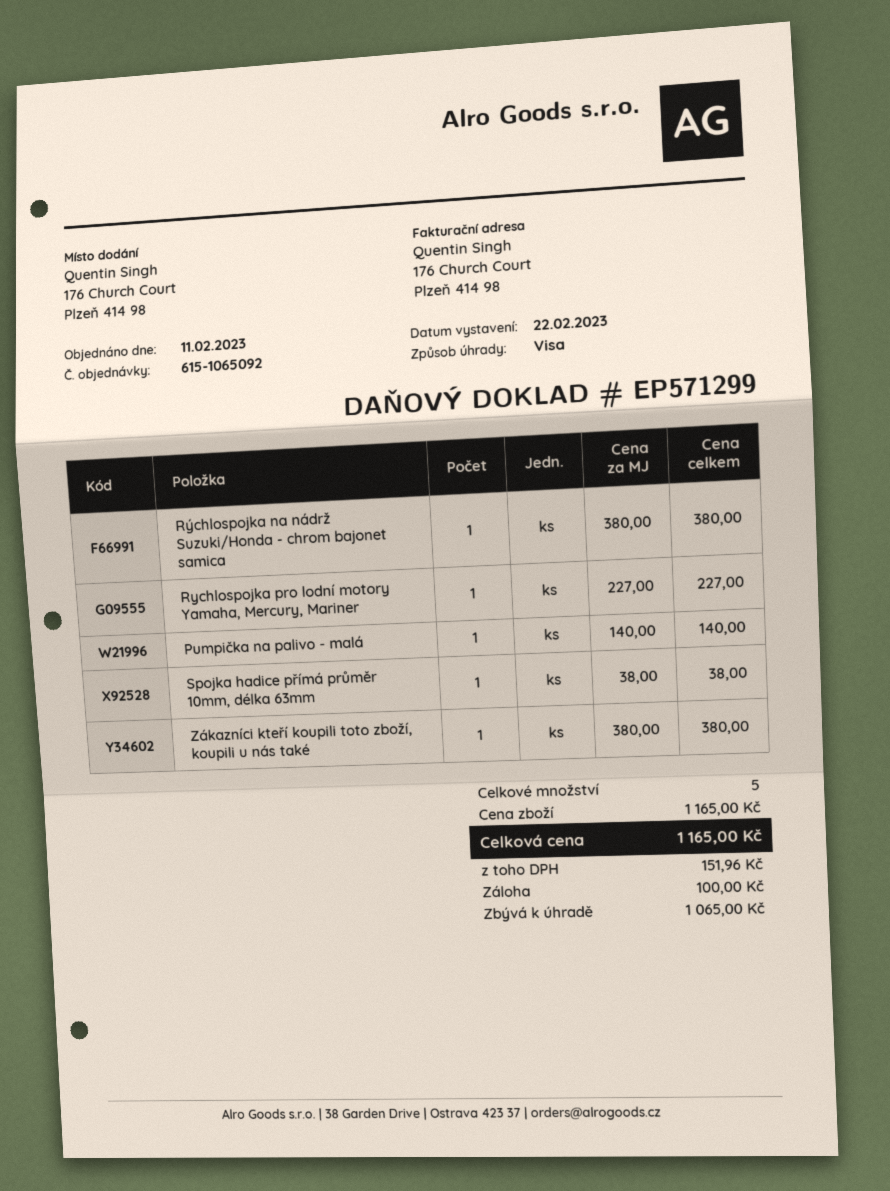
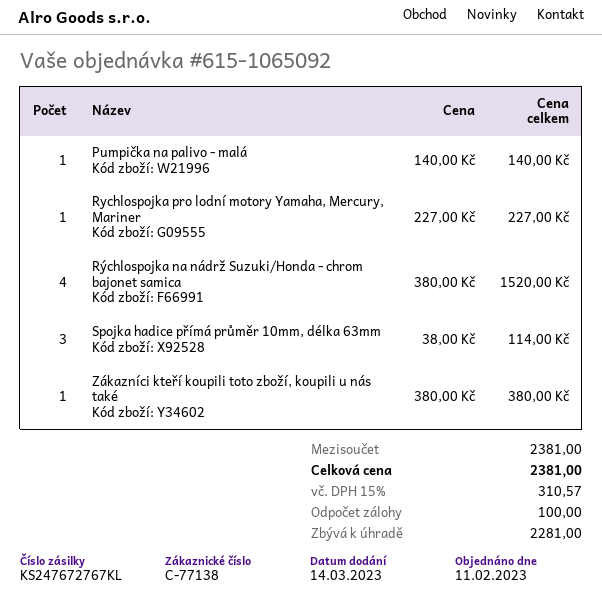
Rýchlospojka na nádrž Suzuki/Honda - chrom bajonet samica: 1 x 380.00 = 380.00 -> 4 x 380.00 = 1520.00
Spojka hadice přímá průměr 10mm, délka 63mm: 1 x 38.00 = 38.00 -> 3 x 38.00 = 114.00
subtotal: 1165.00 -> 2381.00
tax: 151.96 -> 310.57
total: 1165.00 -> 2381.00
balance: 1065.00 -> 2281.00

